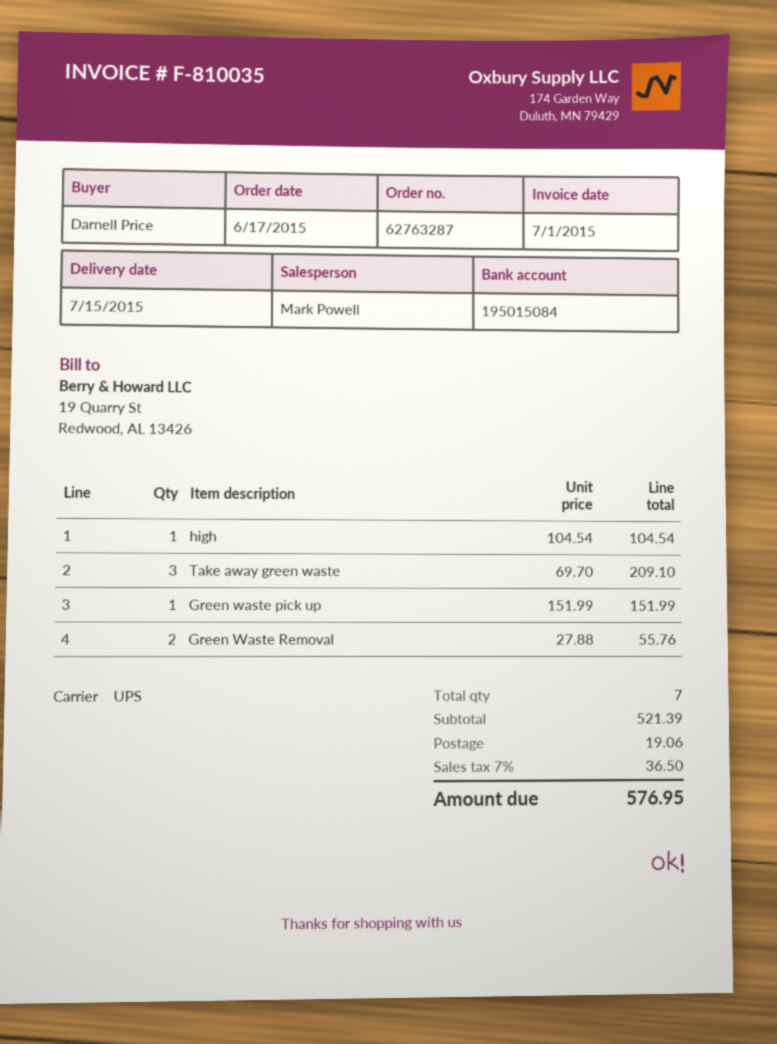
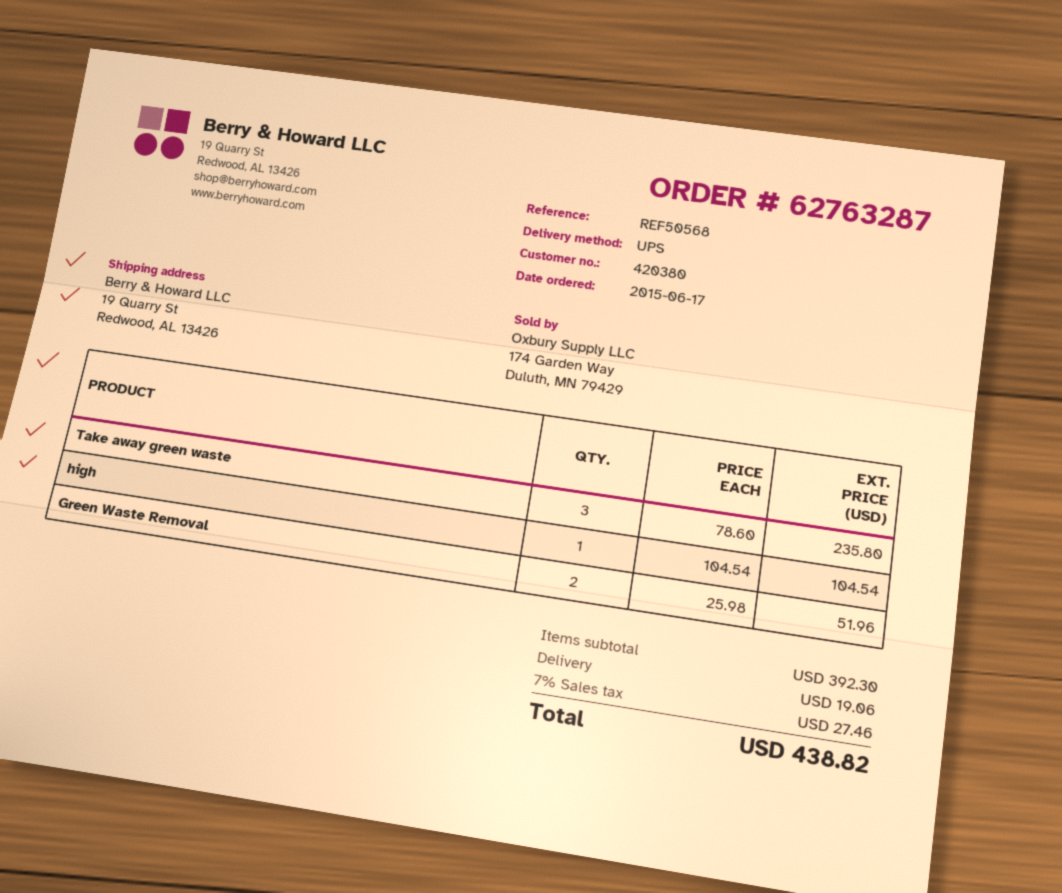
Take away green waste: 3 x 69.70 = 209.10 -> 3 x 78.60 = 235.80
Green waste pick up: 1 x 151.99 = 151.99 -> none
Green Waste Removal: 2 x 27.88 = 55.76 -> 2 x 25.98 = 51.96
subtotal: 521.39 -> 392.30
tax: 7% = 36.50 -> 7% = 27.46
total: 576.95 -> 438.82

